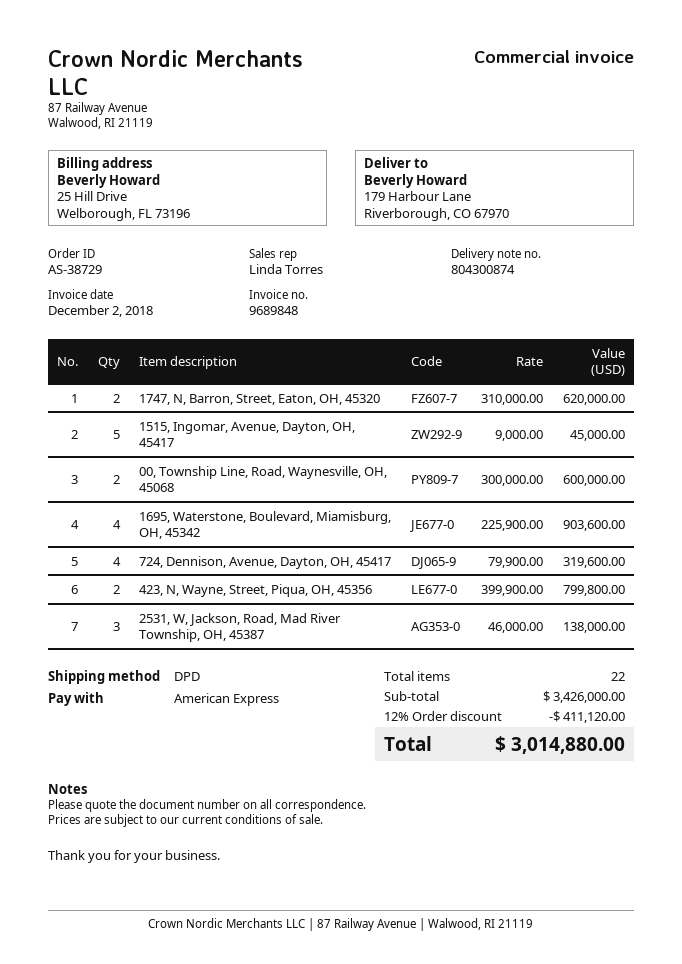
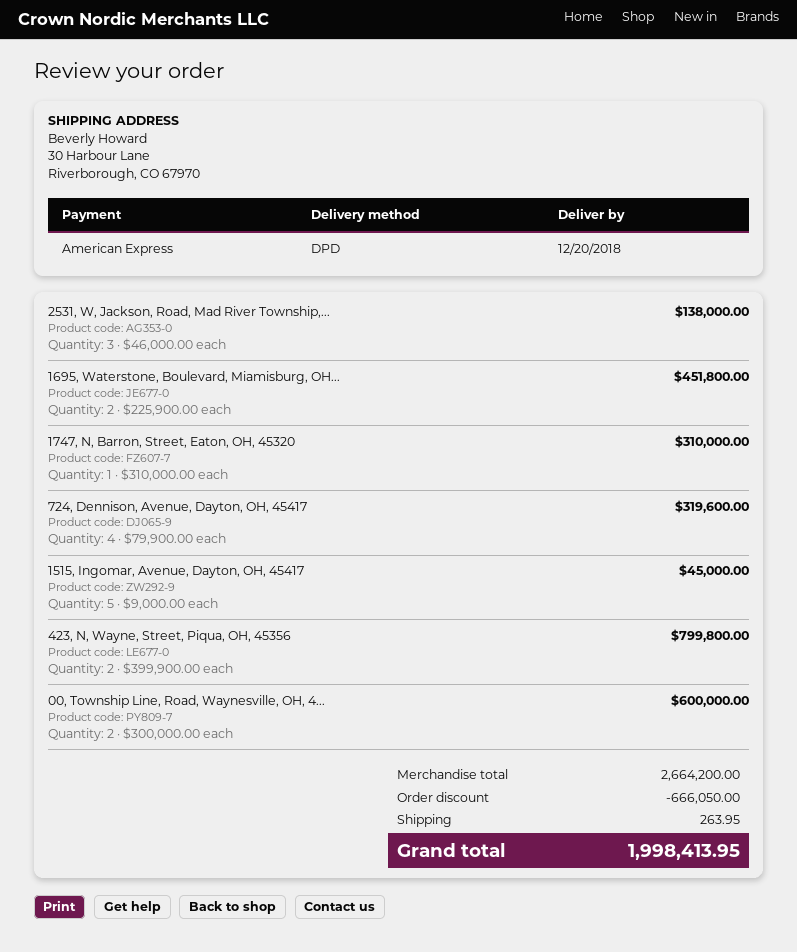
ship to: 179 Harbour Lane, Riverborough, CO 67970 -> 30 Harbour Lane, Riverborough, CO 67970
1747, N, Barron, Street, Eaton, OH, 45320: 2 x 310000.00 = 620000.00 -> 1 x 310000.00 = 310000.00
1695, Waterstone, Boulevard, Miamisburg, OH, 45342: 4 x 225900.00 = 903600.00 -> 2 x 225900.00 = 451800.00
subtotal: 3426000.00 -> 2664200.00
discount: 411120.00 -> 666050.00
shipping: none -> 263.95
total: 3014880.00 -> 1998413.95

